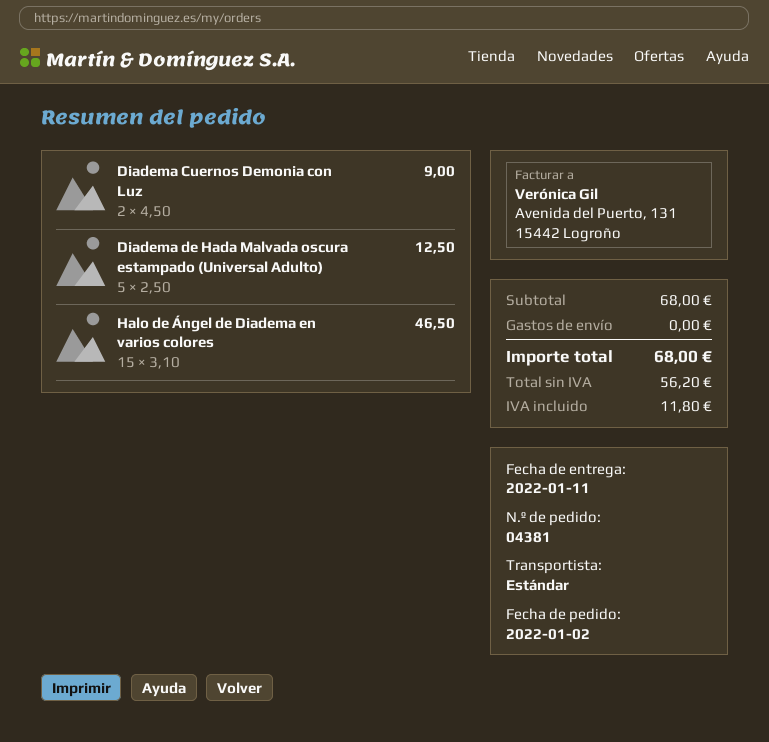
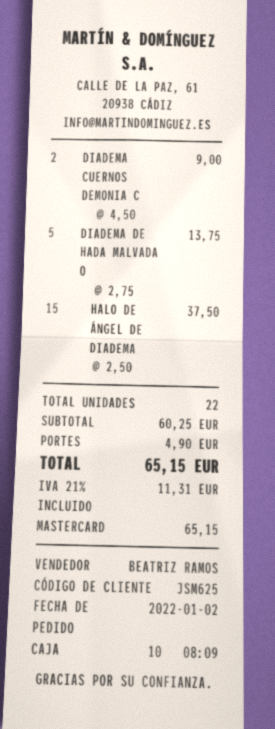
Diadema de Hada Malvada oscura estampado (Universal Adulto): 5 x 2.50 = 12.50 -> 5 x 2.75 = 13.75
Halo de Ángel de Diadema en varios colores: 15 x 3.10 = 46.50 -> 15 x 2.50 = 37.50
subtotal: 68.00 -> 60.25
shipping: 0.00 -> 4.90
tax: 11.80 -> 11.31
total: 68.00 -> 65.15

